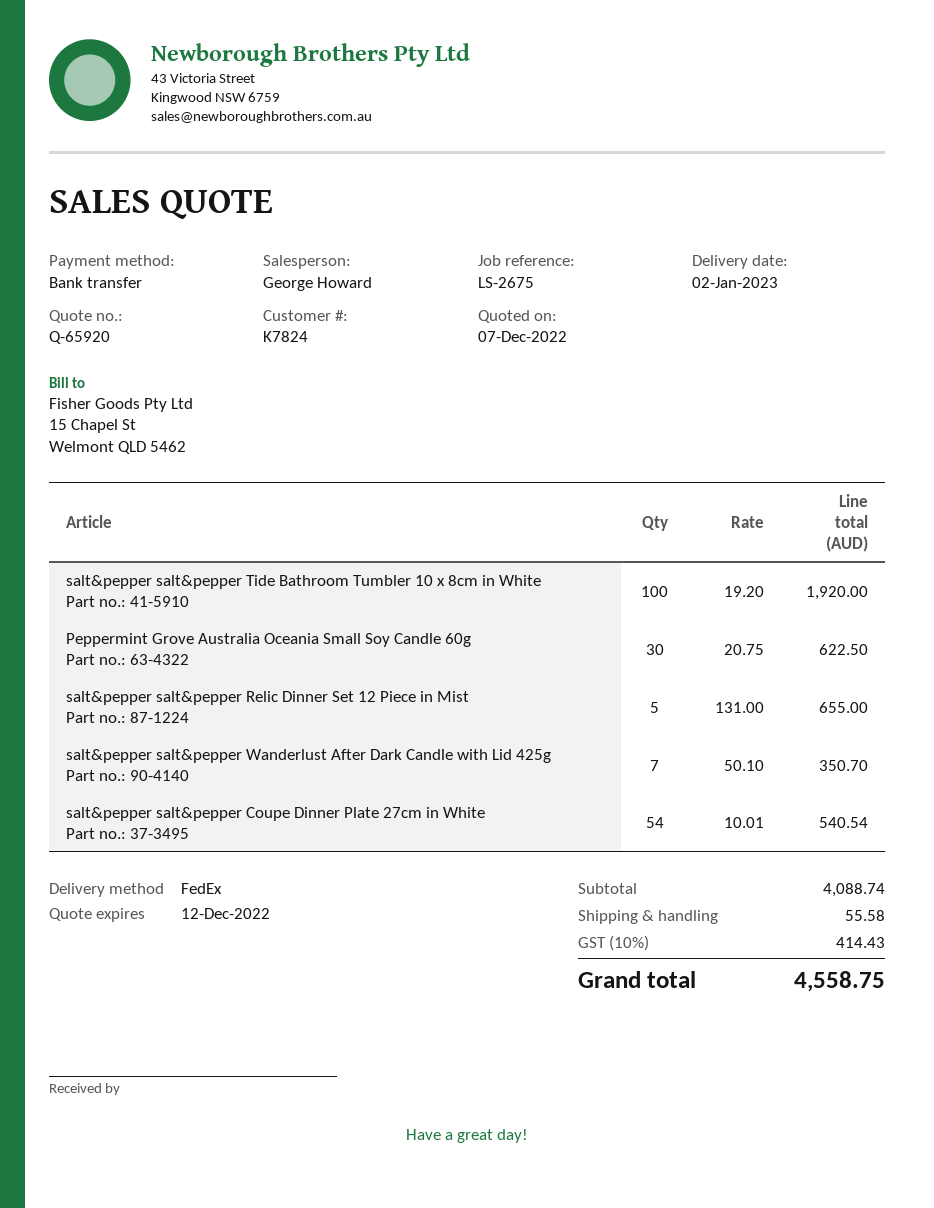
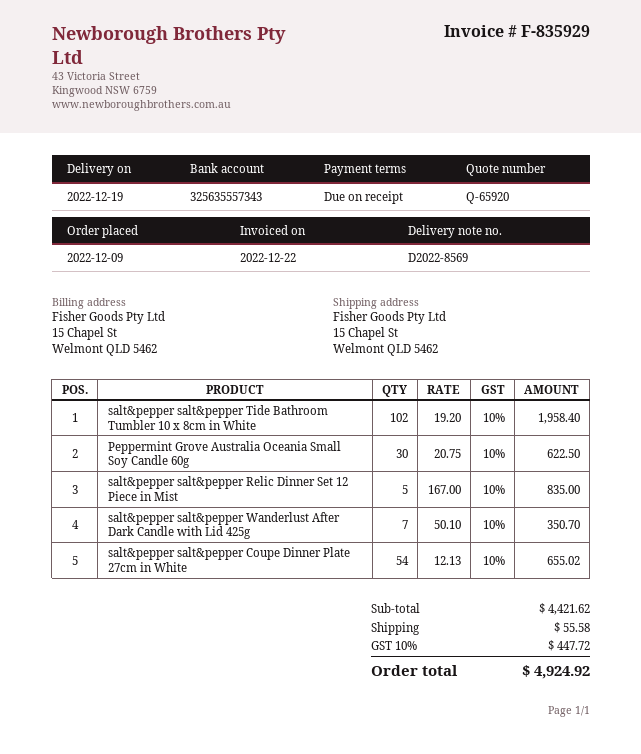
delivery date: 2023-01-02 -> 2022-12-19
salt&pepper salt&pepper Tide Bathroom Tumbler 10 x 8cm in White: 100 x 19.20 = 1920.00 -> 102 x 19.20 = 1958.40
salt&pepper salt&pepper Relic Dinner Set 12 Piece in Mist: 5 x 131.00 = 655.00 -> 5 x 167.00 = 835.00
salt&pepper salt&pepper Coupe Dinner Plate 27cm in White: 54 x 10.01 = 540.54 -> 54 x 12.13 = 655.02
subtotal: 4088.74 -> 4421.62
tax: 10% = 414.43 -> 10% = 447.72
total: 4558.75 -> 4924.92

